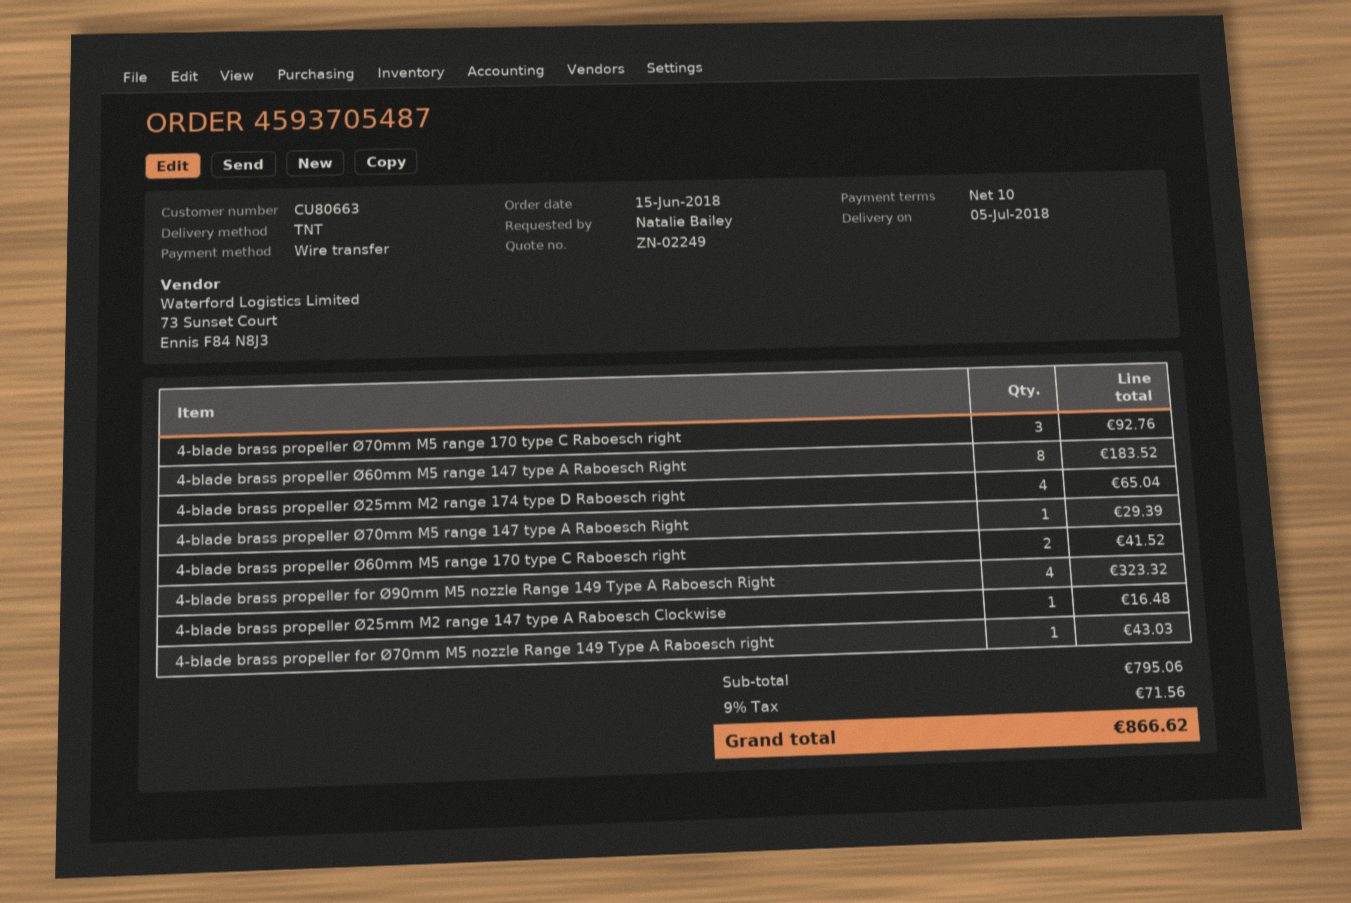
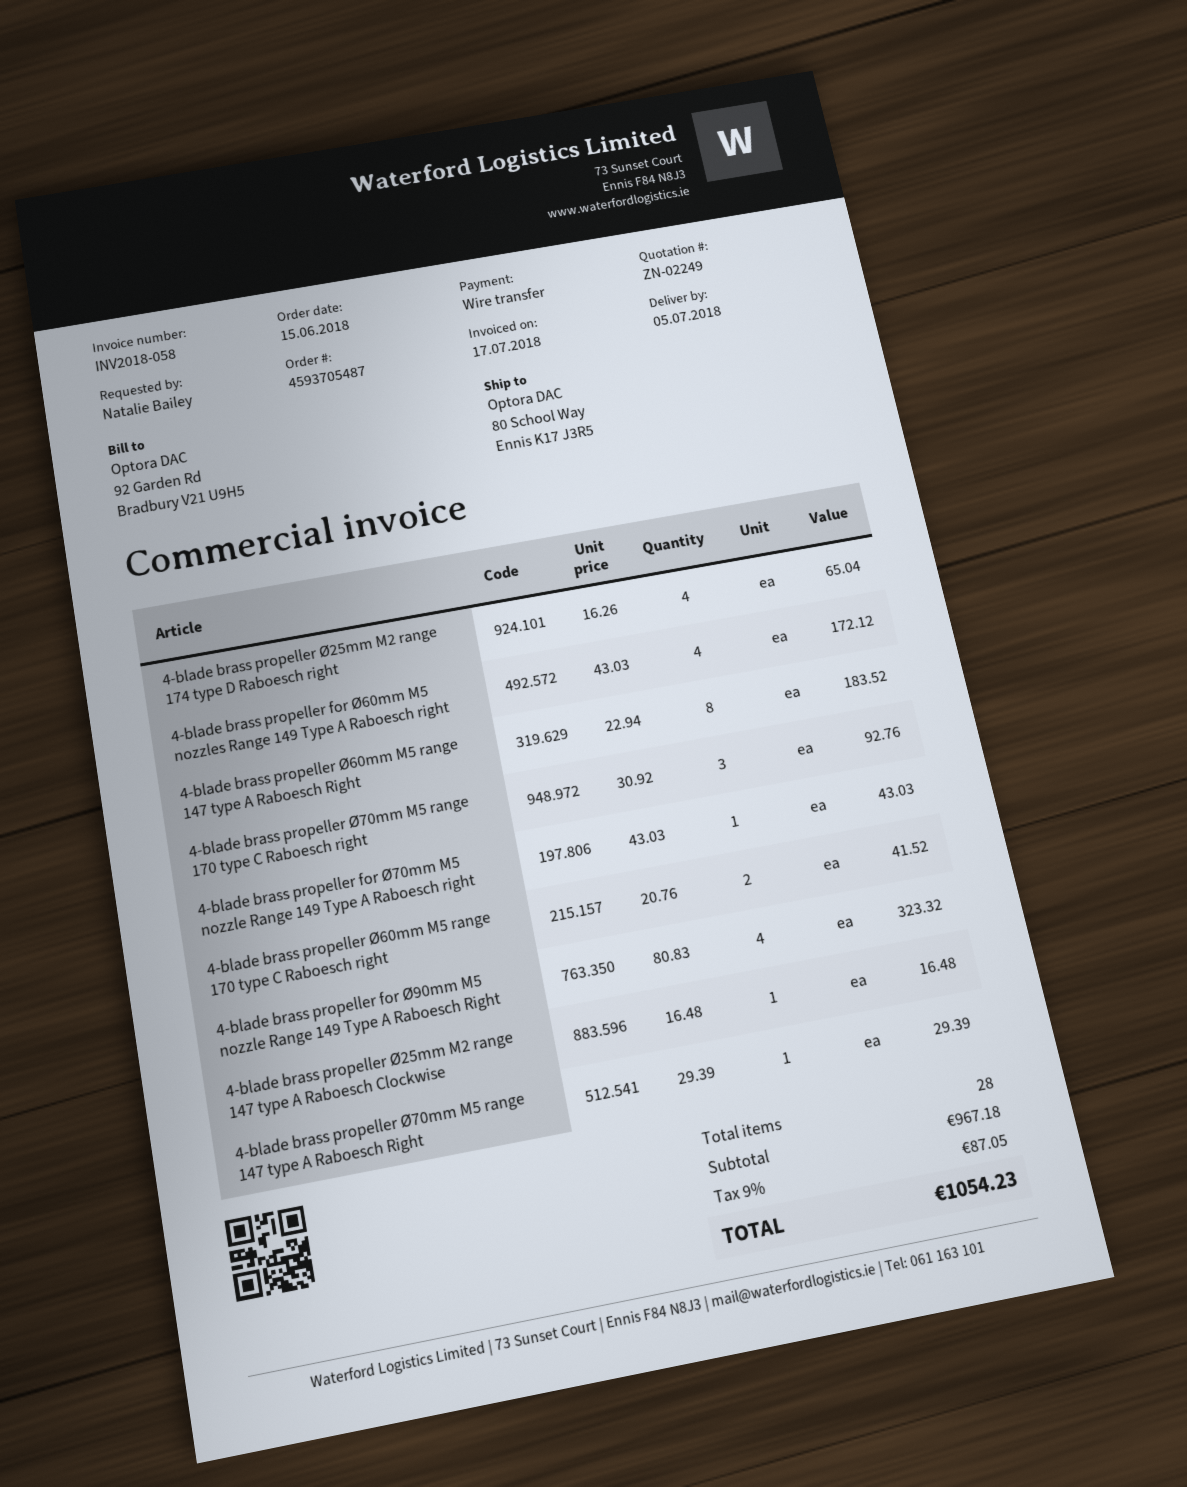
4-blade brass propeller for Ø60mm M5 nozzles Range 149 Type A Raboesch right: none -> 4 for 172.12
subtotal: 795.06 -> 967.18
tax: 9% = 71.56 -> 9% = 87.05
total: 866.62 -> 1054.23

